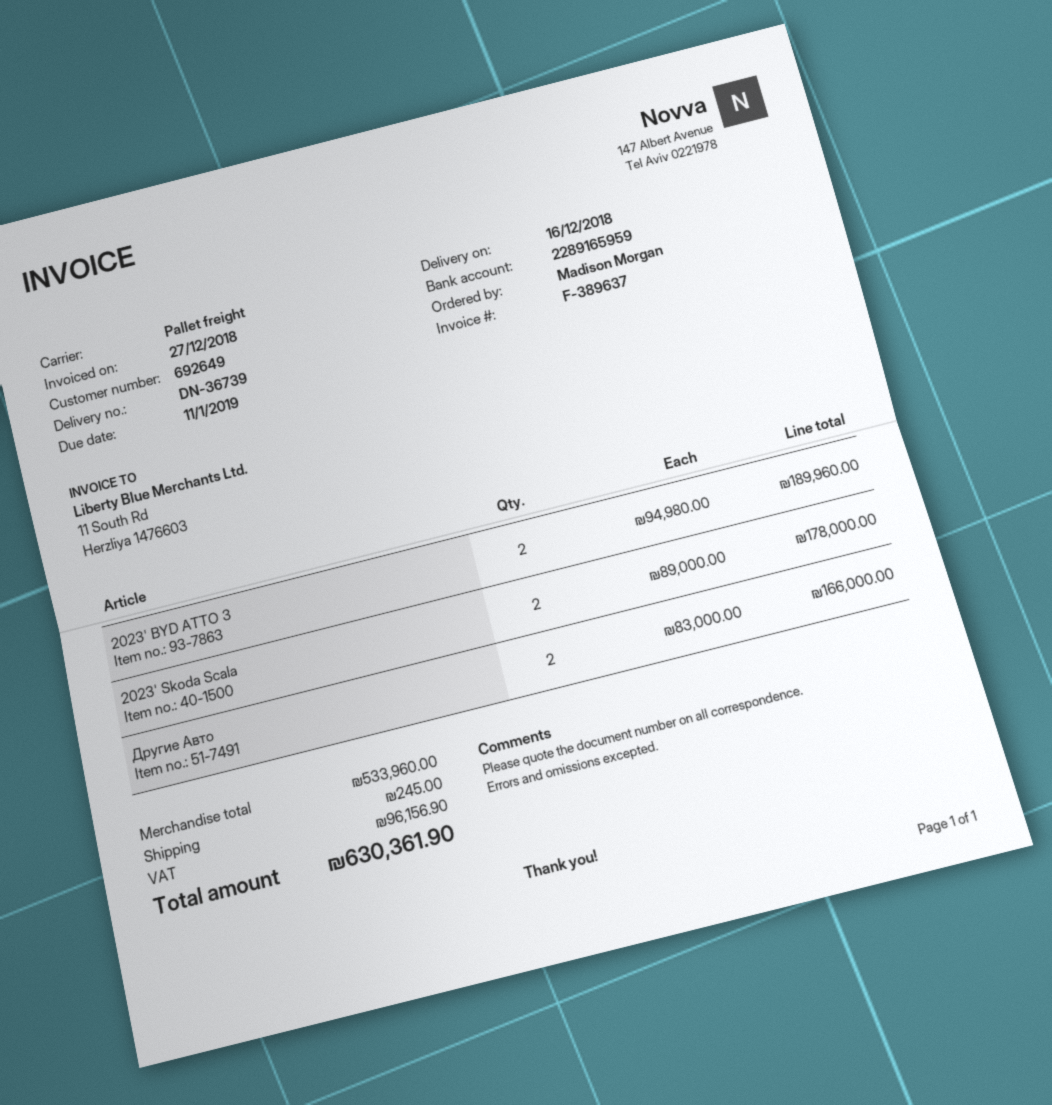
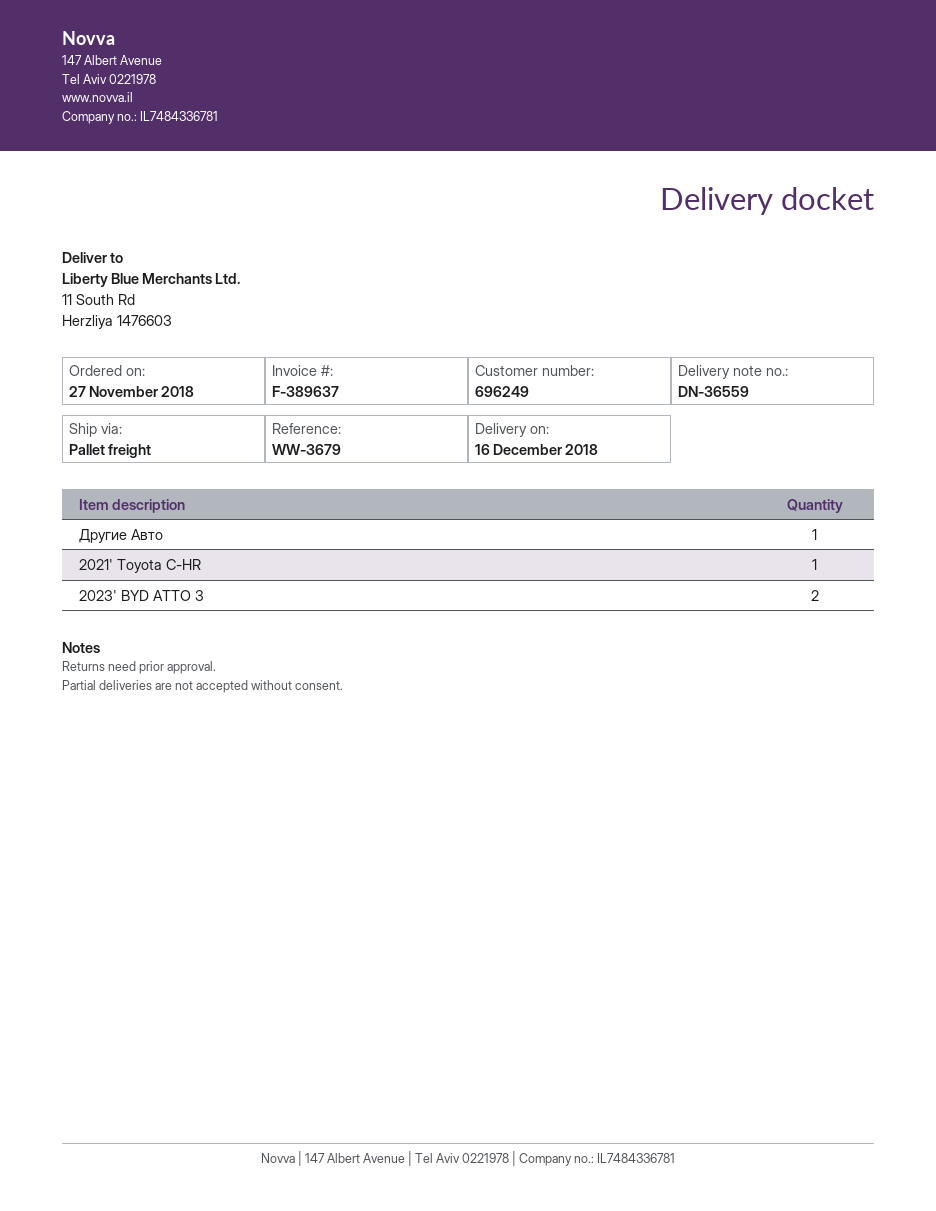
delivery note number: DN-36739 -> DN-36559
customer number: 692649 -> 696249
2023' Skoda Scala: 2 -> none
Другие Авто: 2 -> 1
2021' Toyota C-HR: none -> 1

